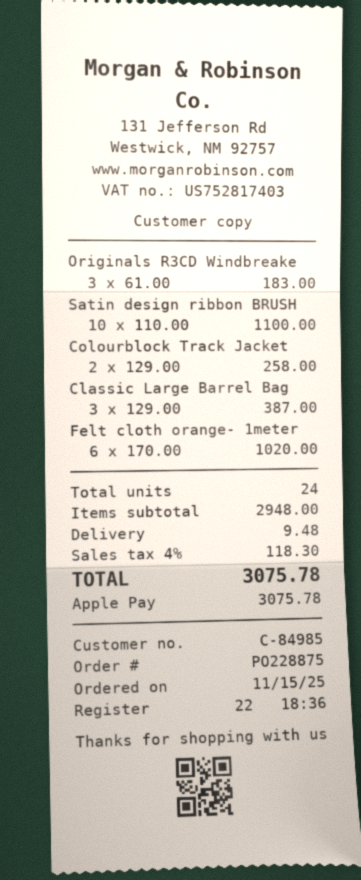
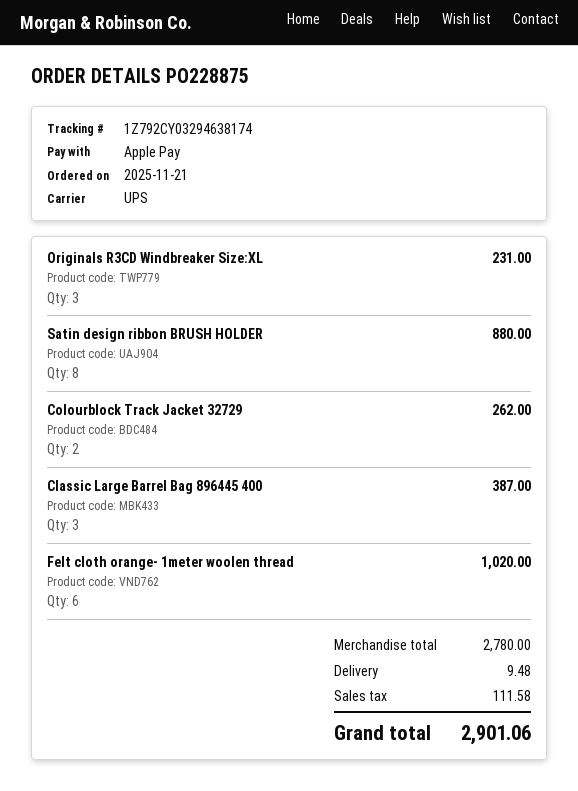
order date: 2025-11-15 -> 2025-11-21
Originals R3CD Windbreake: 3 for 183.00 -> 3 for 231.00
Satin design ribbon BRUSH: 10 for 1100.00 -> 8 for 880.00
Colourblock Track Jacket: 2 for 258.00 -> 2 for 262.00
subtotal: 2948.00 -> 2780.00
tax: 118.30 -> 111.58
total: 3075.78 -> 2901.06

